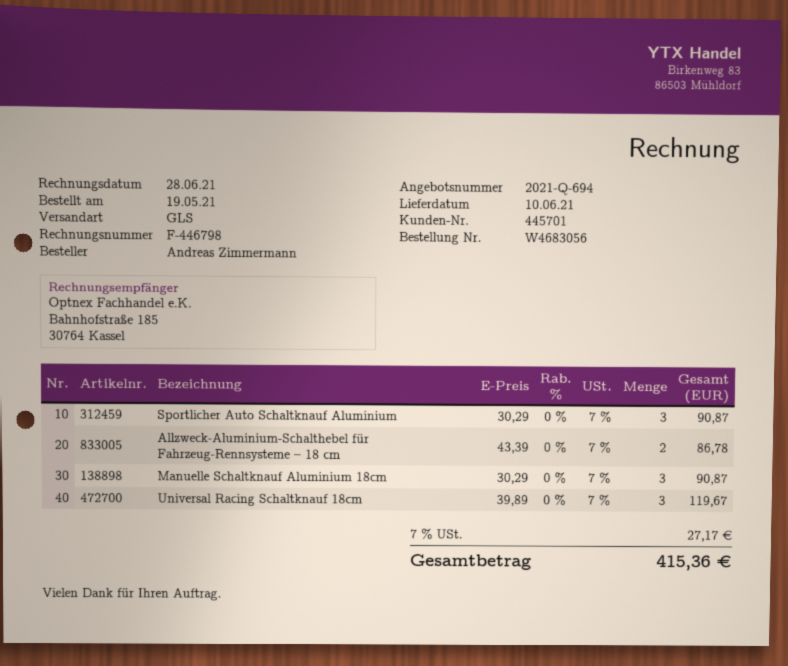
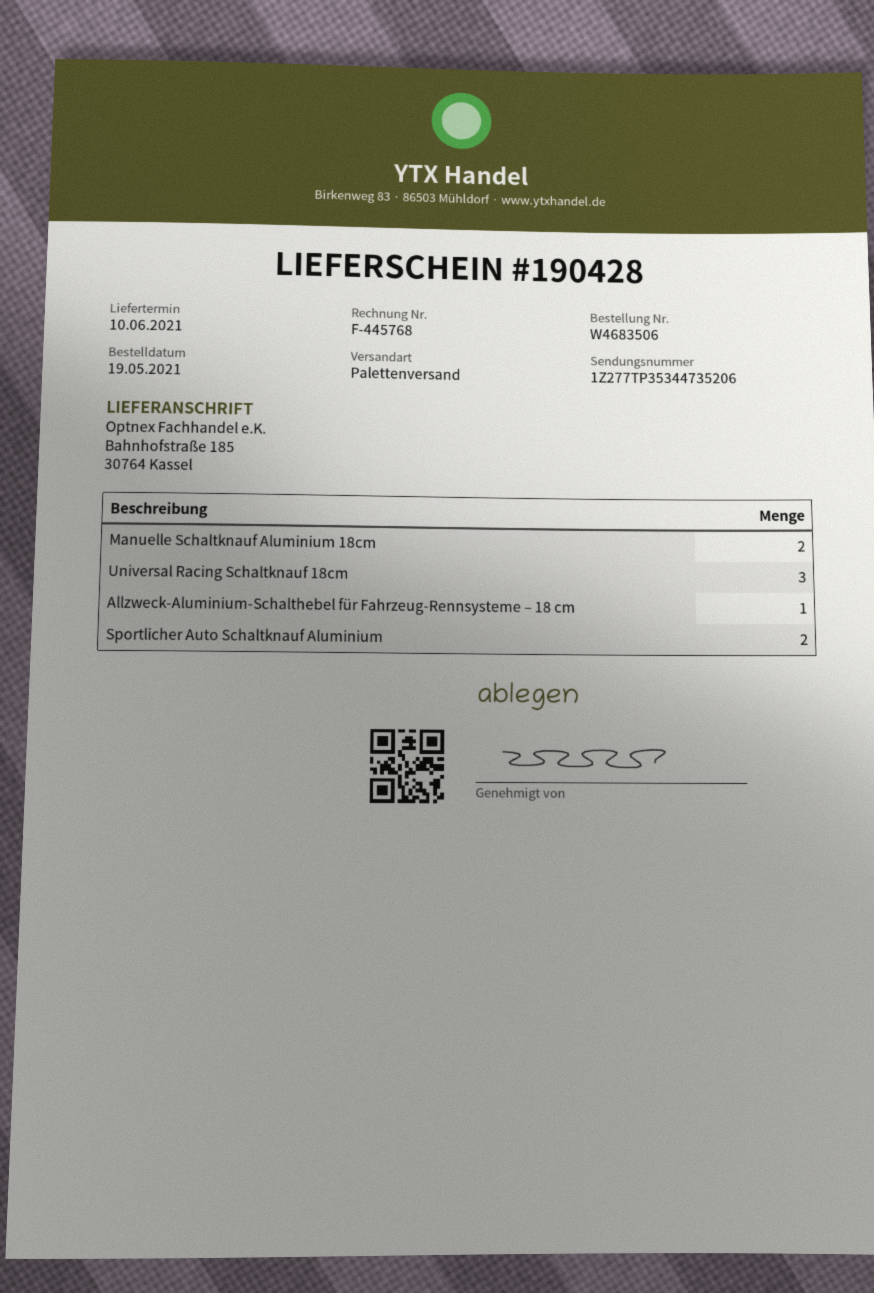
order number: W4683056 -> W4683506
invoice number: F-446798 -> F-445768
shipping method: GLS -> pallet freight
Sportlicher Auto Schaltknauf Aluminium: 3 -> 2
Allzweck‑Aluminium‑Schalthebel für Fahrzeug‑Rennsysteme – 18 cm: 2 -> 1
Manuelle Schaltknauf Aluminium 18cm: 3 -> 2

